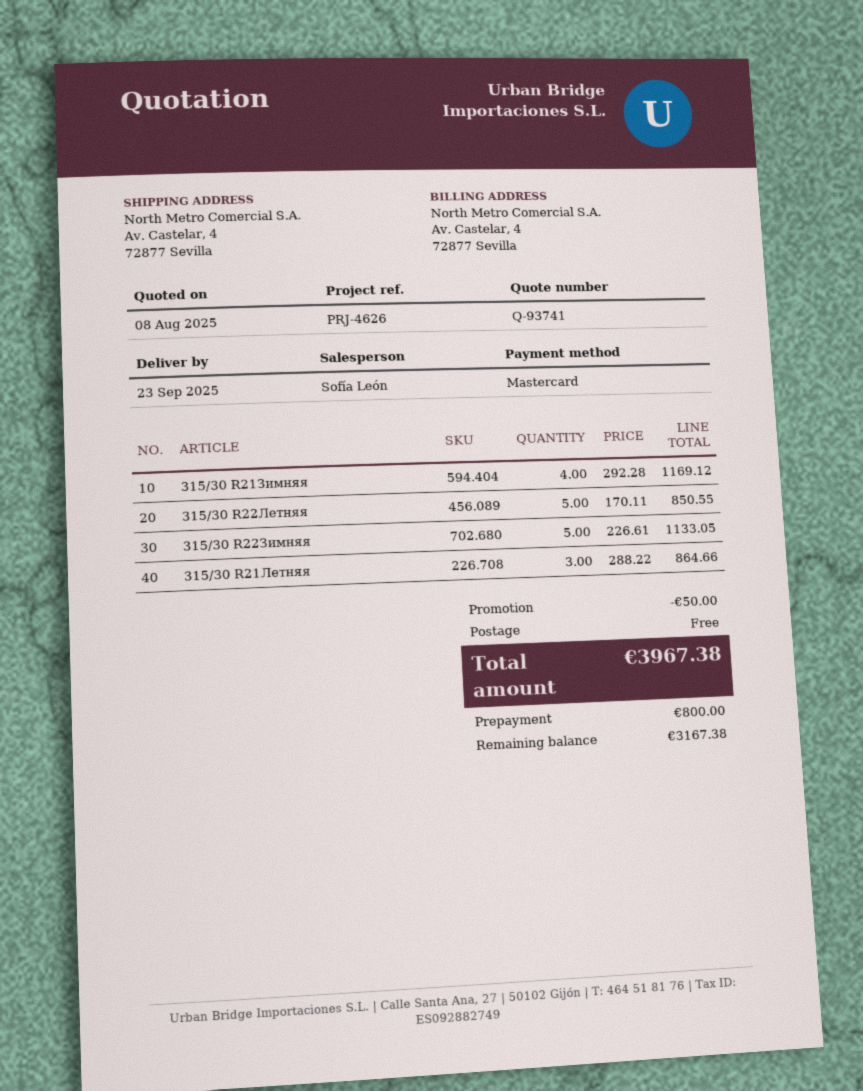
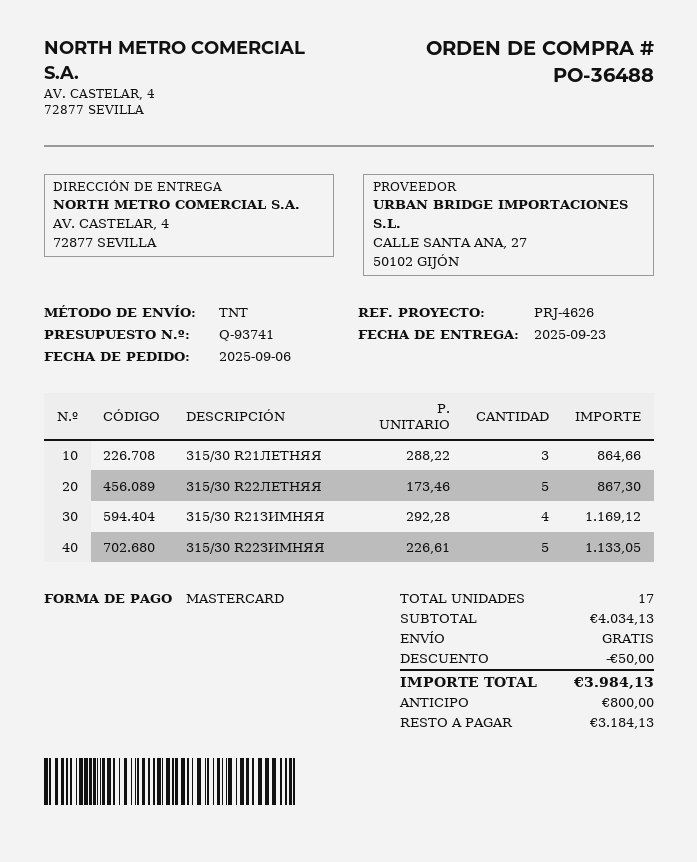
315/30 R22Летняя: 5 x 170.11 = 850.55 -> 5 x 173.46 = 867.30
total: 3967.38 -> 3984.13
balance: 3167.38 -> 3184.13

